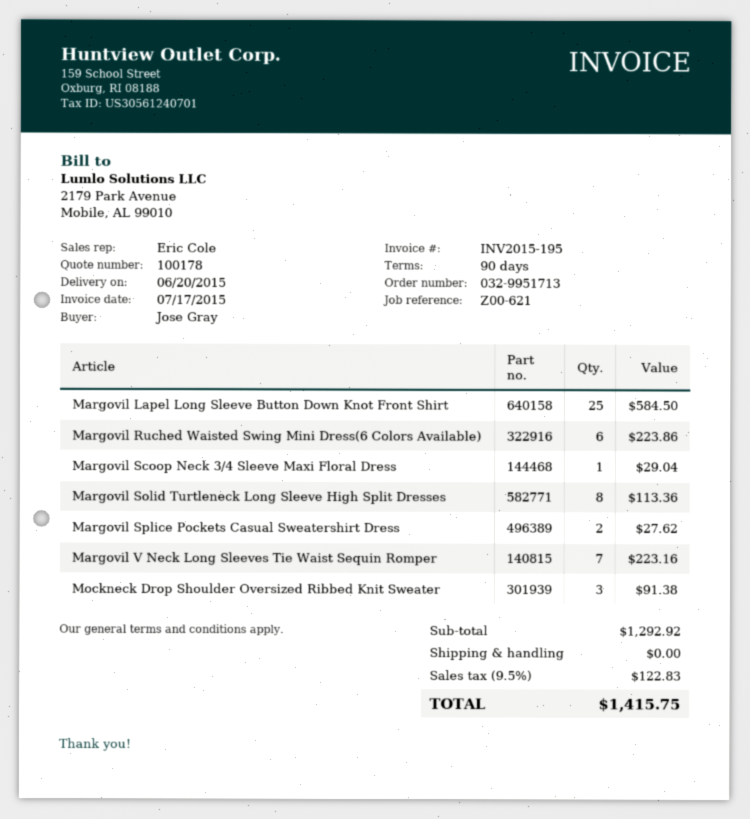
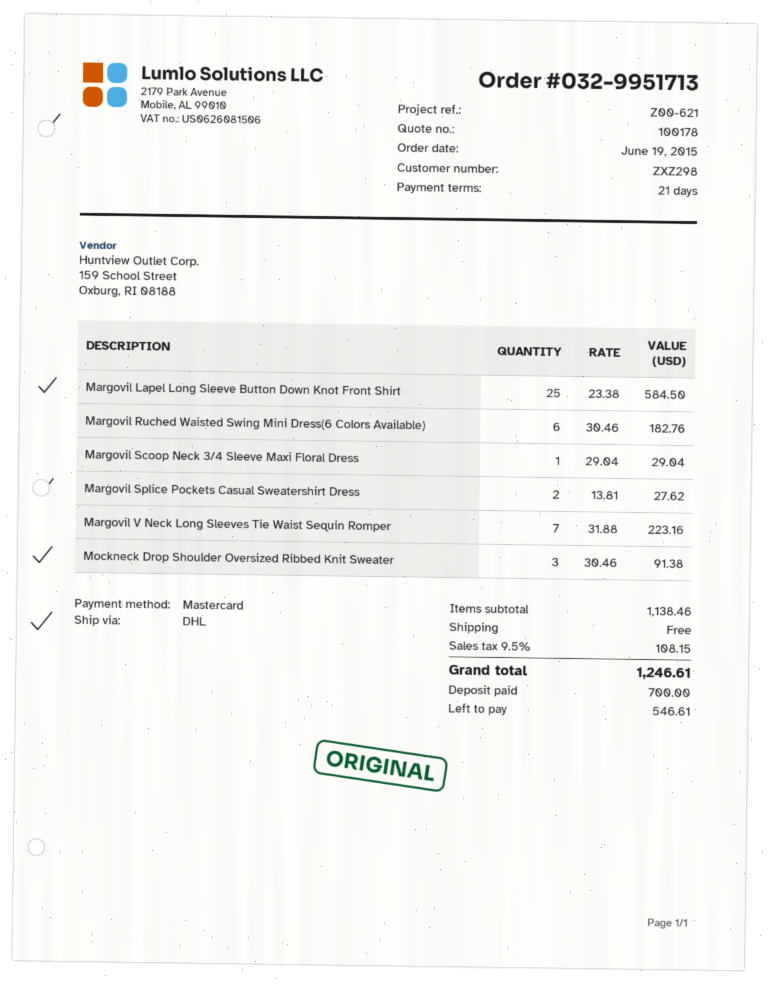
payment terms: 90 days -> 21 days
Margovil Ruched Waisted Swing Mini Dress(6 Colors Available): 6 for 223.86 -> 6 for 182.76
Margovil Solid Turtleneck Long Sleeve High Split Dresses: 8 for 113.36 -> none
subtotal: 1292.92 -> 1138.46
tax: 9.5% = 122.83 -> 9.5% = 108.15
total: 1415.75 -> 1246.61

